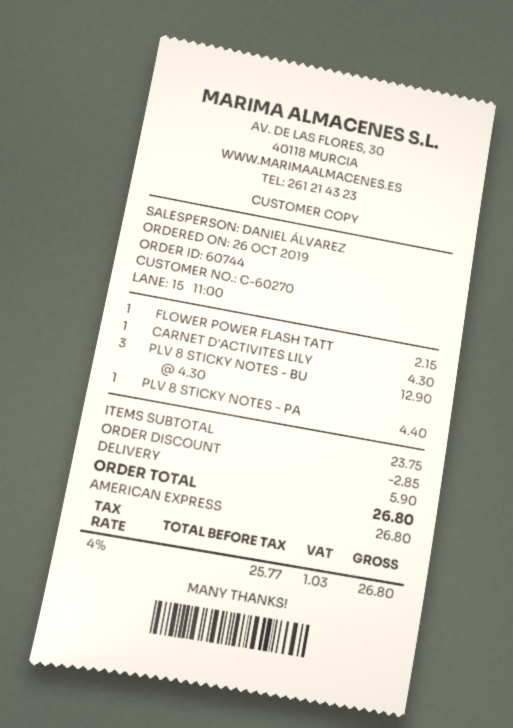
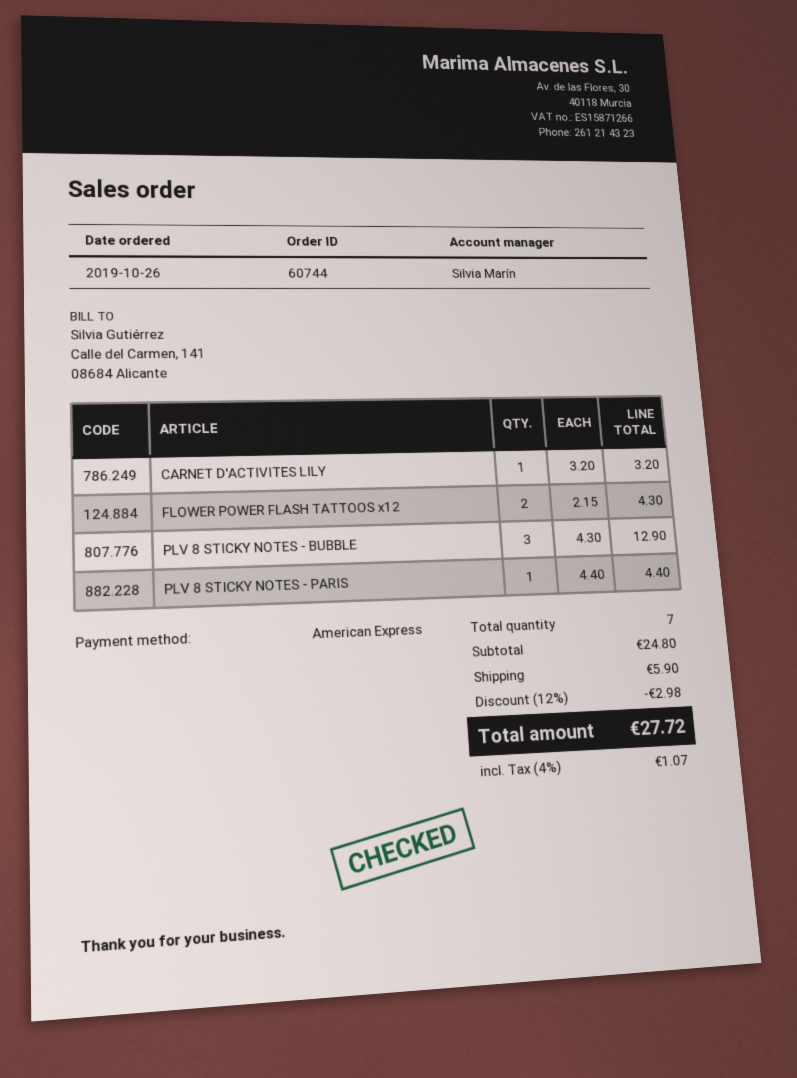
sales rep: DANIEL ÁLVAREZ -> Silvia Marín
FLOWER POWER FLASH TATT: 1 x 2.15 = 2.15 -> 2 x 2.15 = 4.30
CARNET D'ACTIVITES LILY: 1 x 4.30 = 4.30 -> 1 x 3.20 = 3.20
subtotal: 23.75 -> 24.80
discount: 2.85 -> 2.98
tax: 4% = 1.03 -> 4% = 1.07
total: 26.80 -> 27.72

